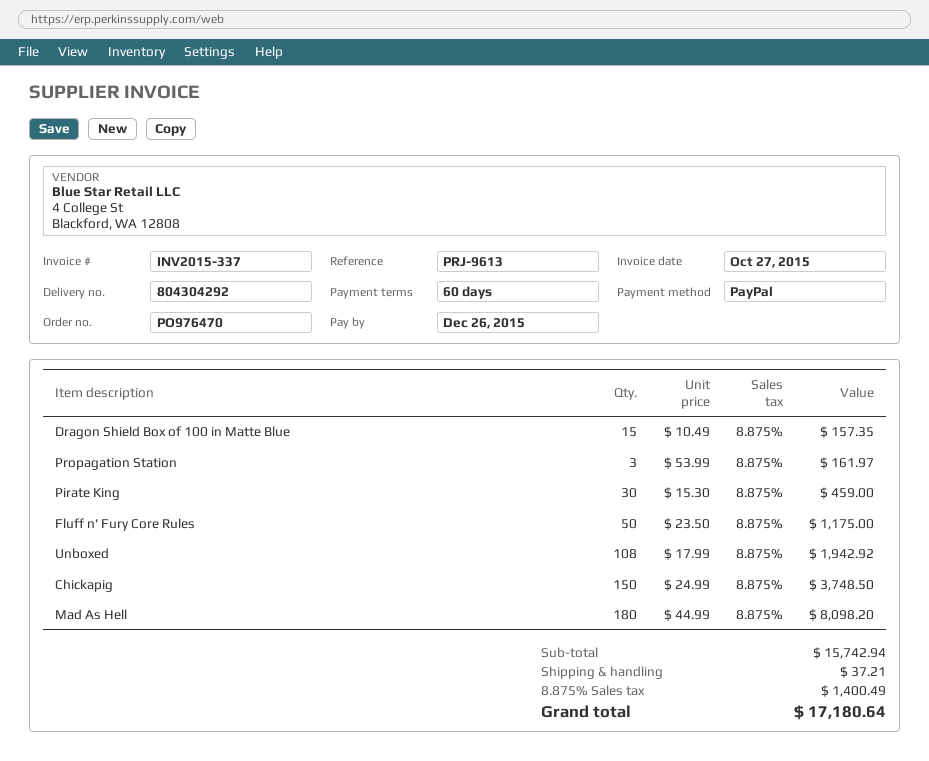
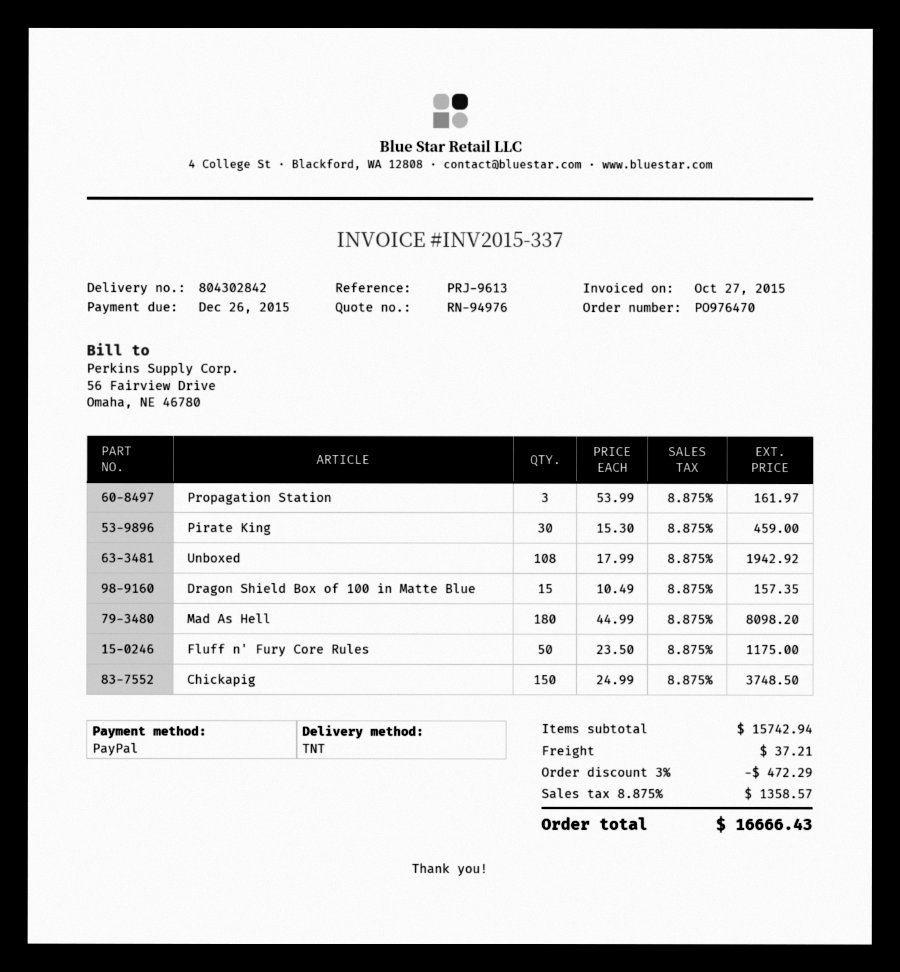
delivery note number: 804304292 -> 804302842
discount: none -> 3% = 472.29
tax: 8.875% = 1400.49 -> 8.875% = 1358.57
total: 17180.64 -> 16666.43

